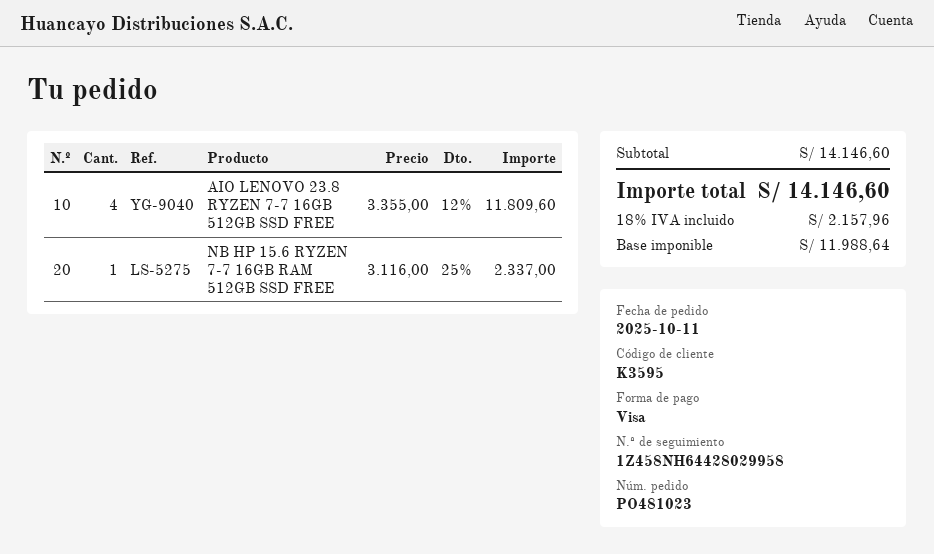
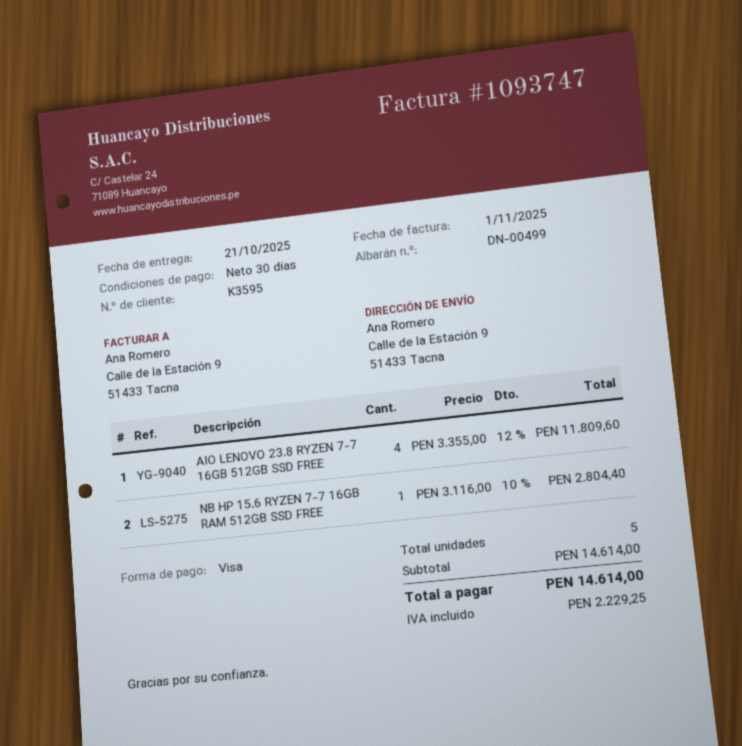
NB HP 15.6 RYZEN 7-7 16GB RAM 512GB SSD FREE: 1 x 3116.00 - 25% = 2337.00 -> 1 x 3116.00 - 10% = 2804.40
subtotal: 14146.60 -> 14614.00
tax: 2157.96 -> 2229.25
total: 14146.60 -> 14614.00

